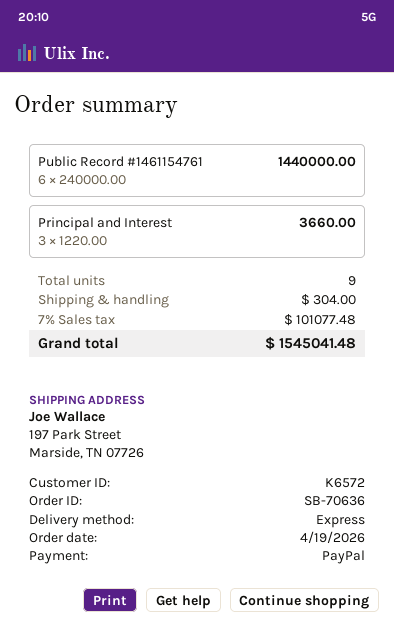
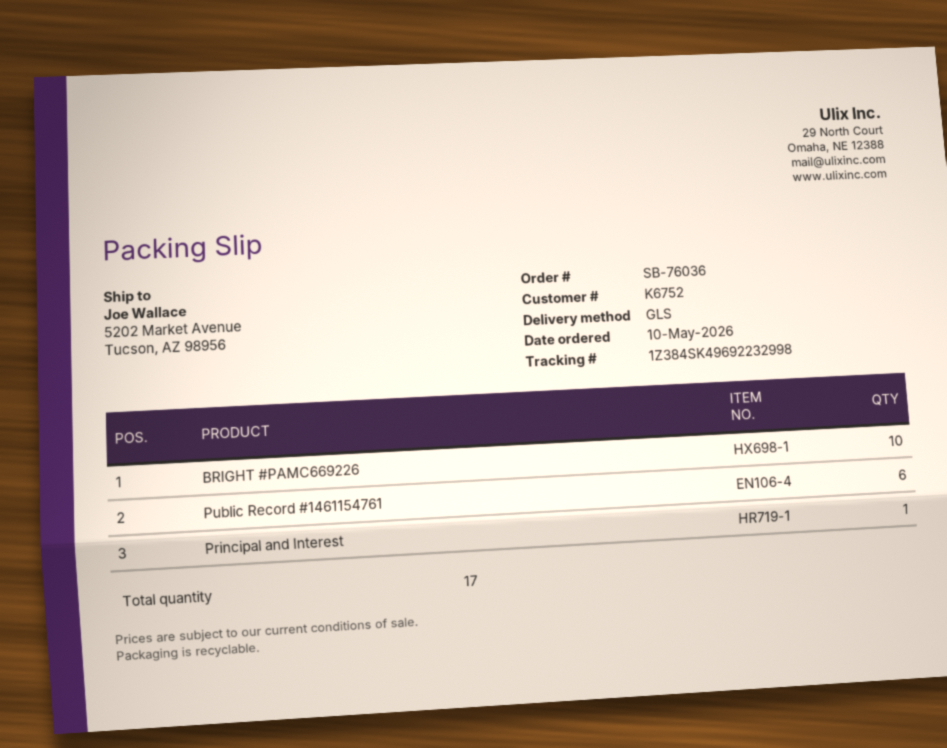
order number: SB-70636 -> SB-76036
order date: 2026-04-19 -> 2026-05-10
customer number: K6572 -> K6752
shipping method: express -> GLS
ship to: 197 Park Street, Marside, TN 07726 -> 5202 Market Avenue, Tucson, AZ 98956
Principal and Interest: 3 -> 1
BRIGHT #PAMC669226: none -> 10
total quantity: 9 -> 17

